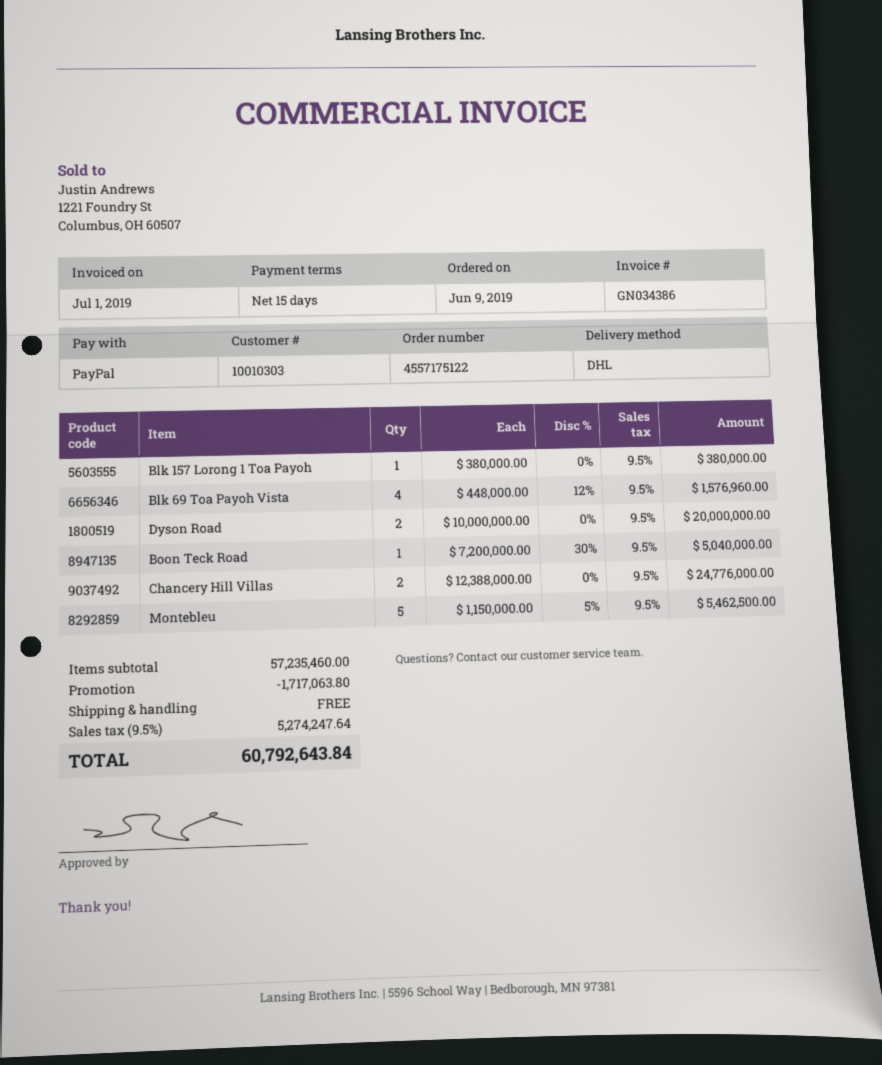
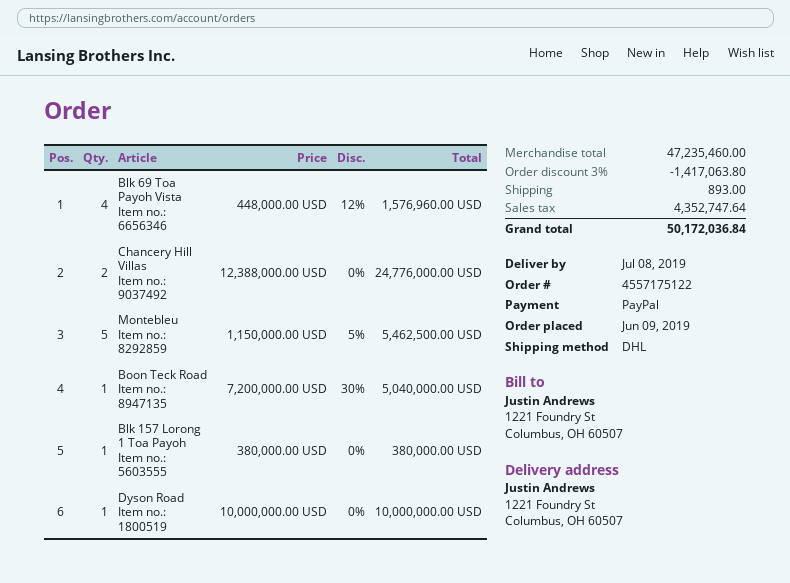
Dyson Road: 2 x 10000000.00 = 20000000.00 -> 1 x 10000000.00 = 10000000.00
subtotal: 57235460.00 -> 47235460.00
discount: 1717063.80 -> 1417063.80
shipping: 0.00 -> 893.00
tax: 5274247.64 -> 4352747.64
total: 60792643.84 -> 50172036.84

